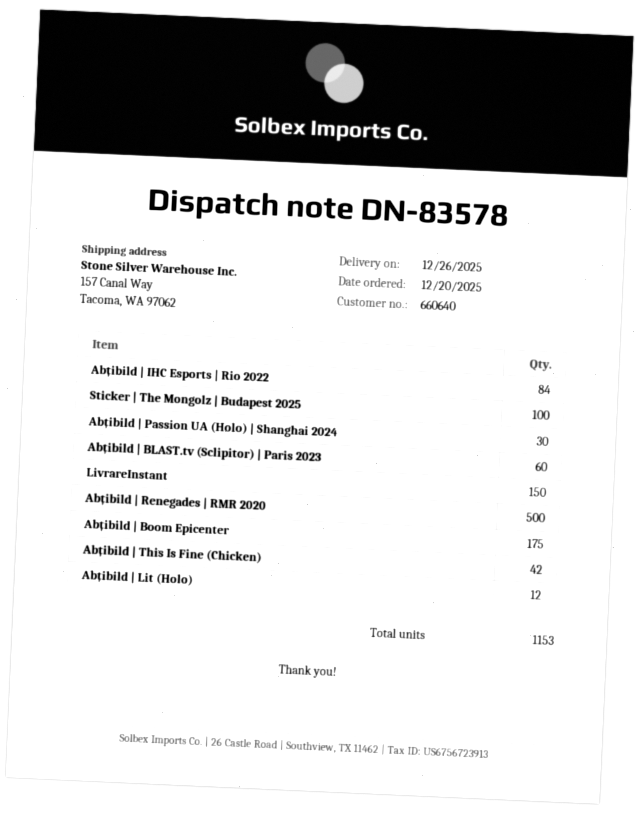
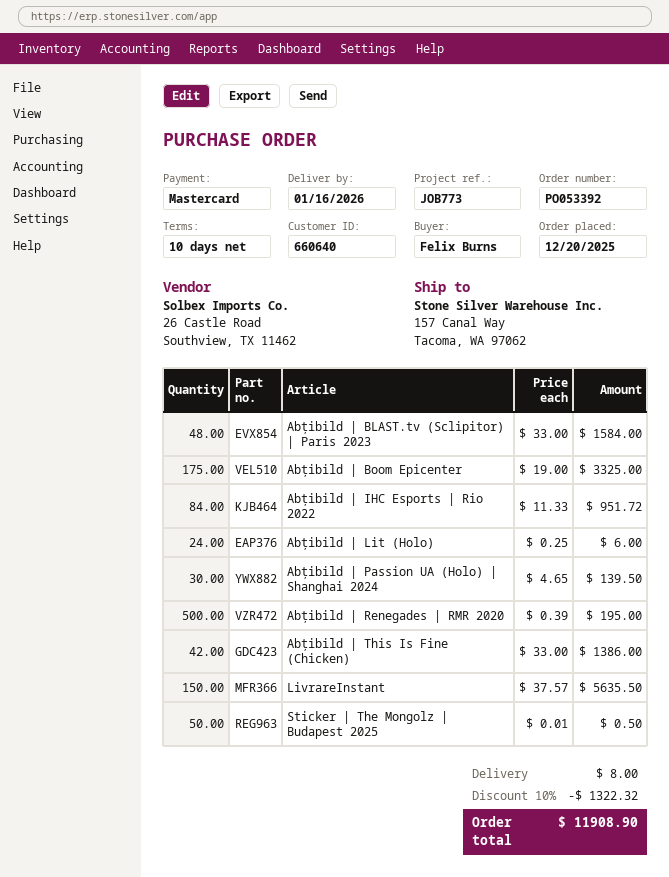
delivery date: 2025-12-26 -> 2026-01-16
Sticker | The Mongolz | Budapest 2025: 100 -> 50
Abțibild | BLAST.tv (Sclipitor) | Paris 2023: 60 -> 48
Abțibild | Lit (Holo): 12 -> 24

